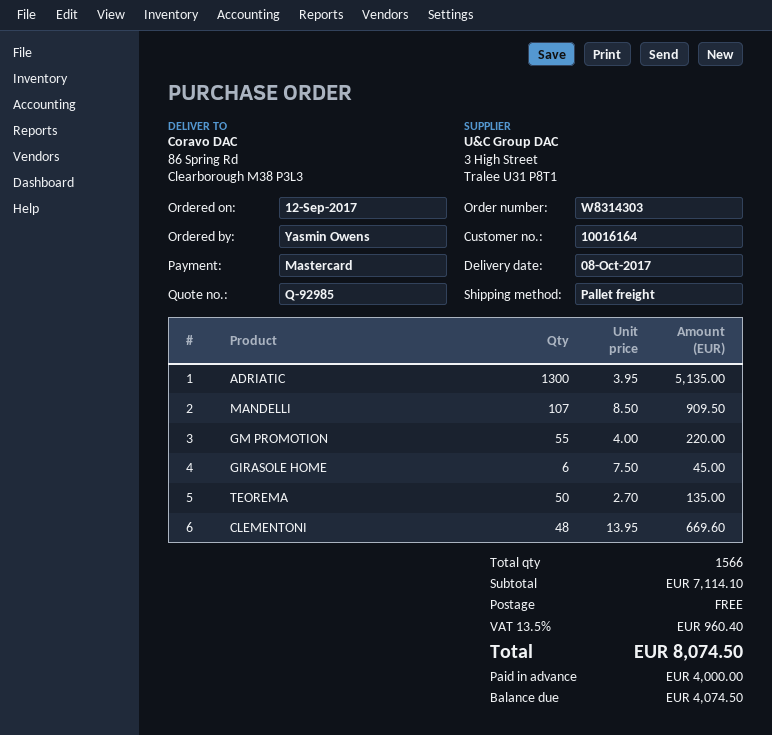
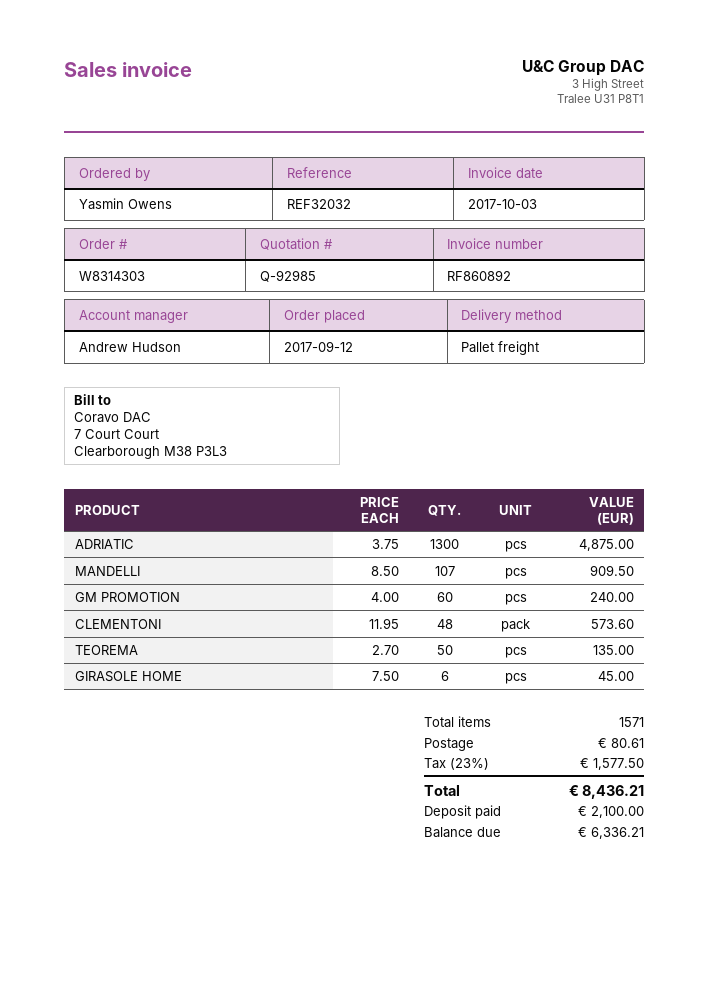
ADRIATIC: 1300 x 3.95 = 5135.00 -> 1300 x 3.75 = 4875.00
GM PROMOTION: 55 x 4.00 = 220.00 -> 60 x 4.00 = 240.00
CLEMENTONI: 48 x 13.95 = 669.60 -> 48 x 11.95 = 573.60
total quantity: 1566 -> 1571
shipping: 0.00 -> 80.61
tax: 13.5% = 960.40 -> 23% = 1577.50
total: 8074.50 -> 8436.21
deposit: 4000.00 -> 2100.00
balance: 4074.50 -> 6336.21

